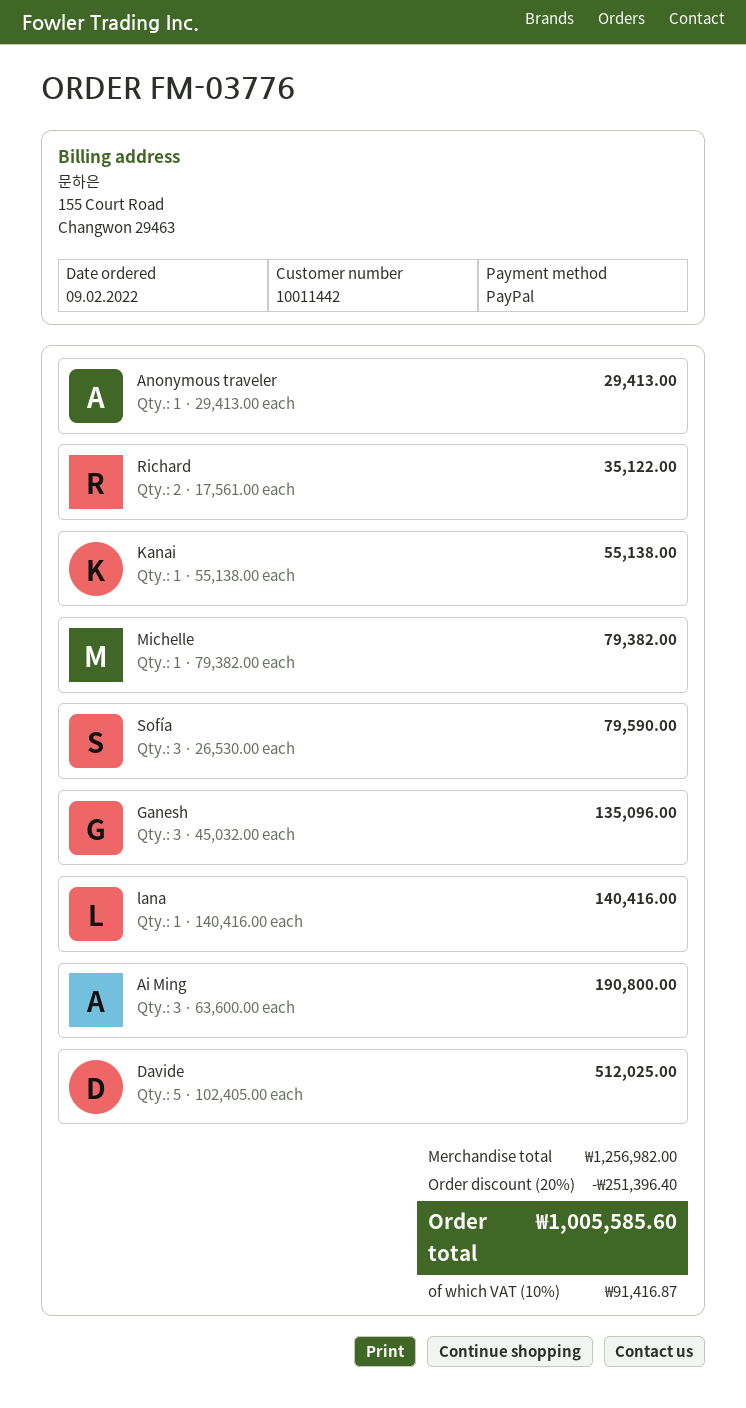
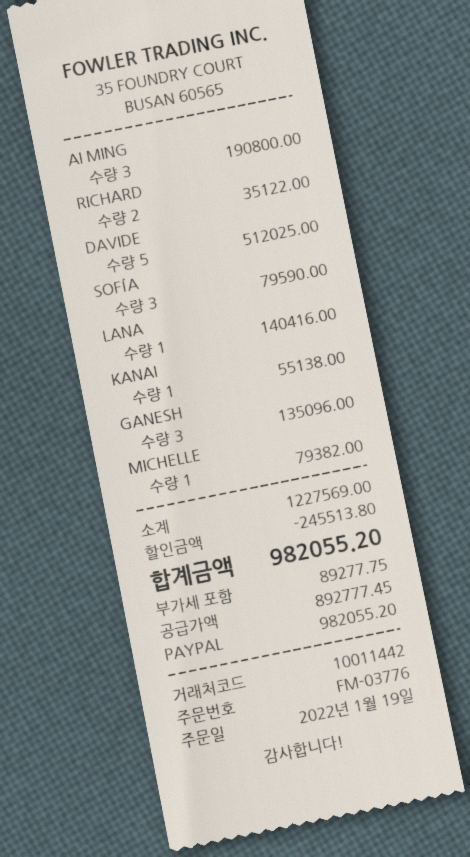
order date: 2022-02-09 -> 2022-01-19
Anonymous traveler: 1 for 29413.00 -> none
subtotal: 1256982.00 -> 1227569.00
discount: 251396.40 -> 245513.80
tax: 91416.87 -> 89277.75
total: 1005585.60 -> 982055.20

